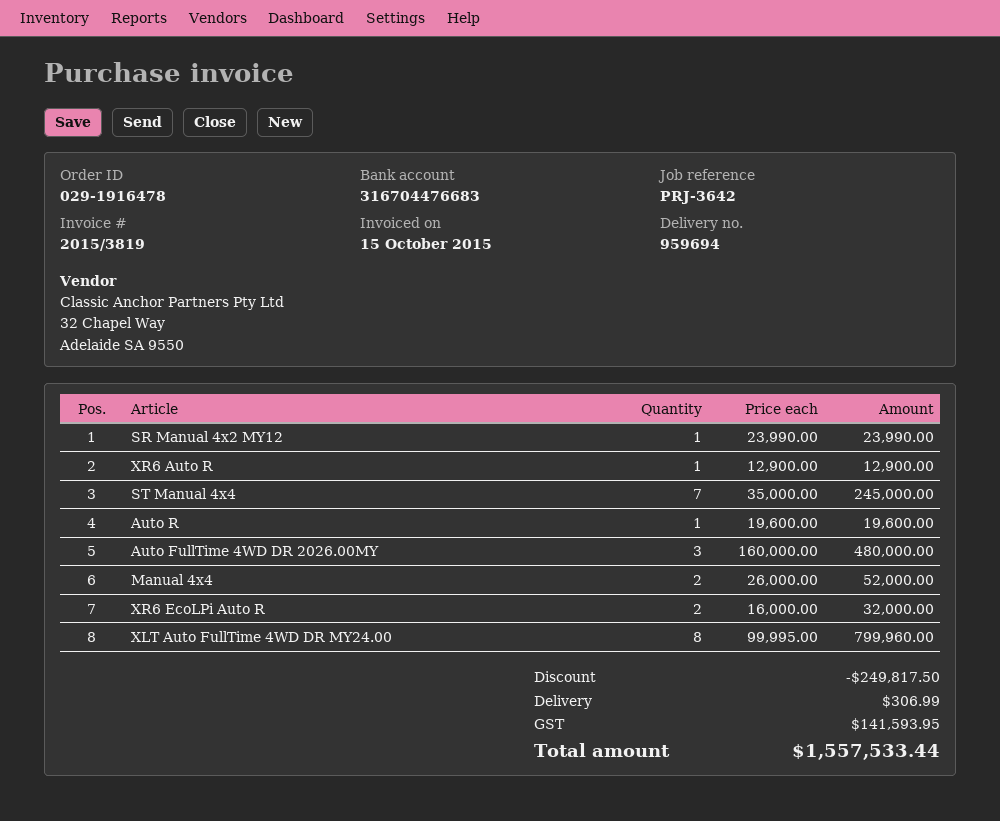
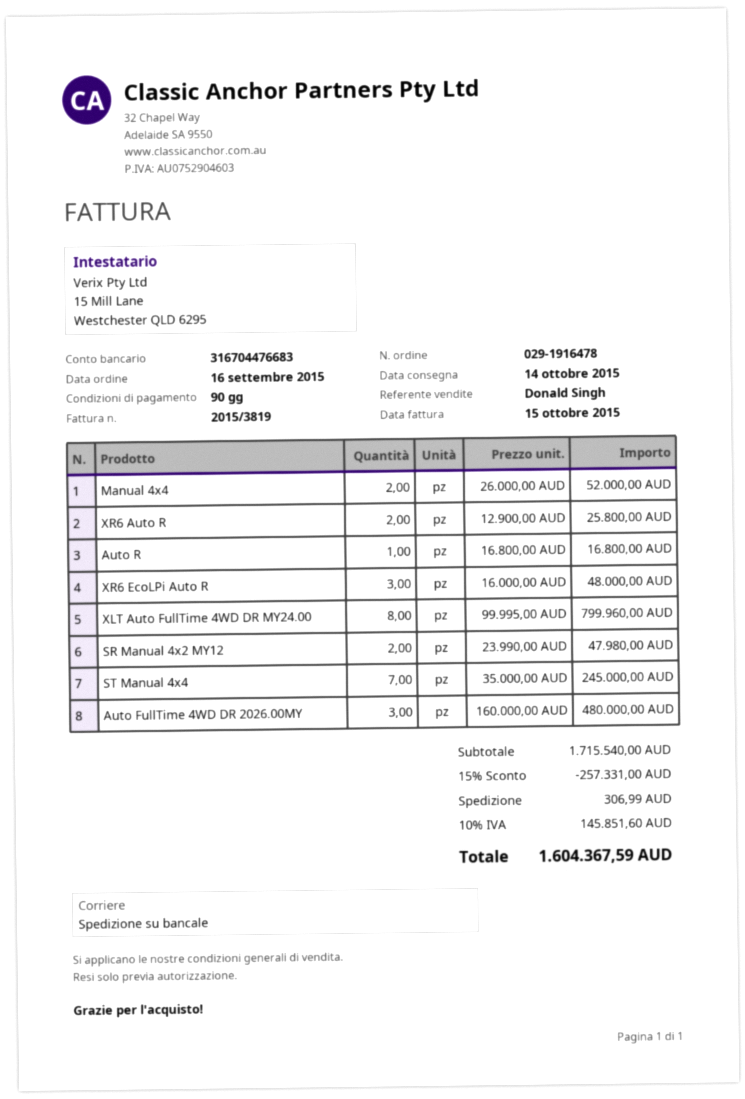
SR Manual 4x2 MY12: 1 x 23990.00 = 23990.00 -> 2 x 23990.00 = 47980.00
XR6 Auto R: 1 x 12900.00 = 12900.00 -> 2 x 12900.00 = 25800.00
Auto R: 1 x 19600.00 = 19600.00 -> 1 x 16800.00 = 16800.00
XR6 EcoLPi Auto R: 2 x 16000.00 = 32000.00 -> 3 x 16000.00 = 48000.00
discount: 249817.50 -> 257331.00
tax: 141593.95 -> 145851.60
total: 1557533.44 -> 1604367.59

